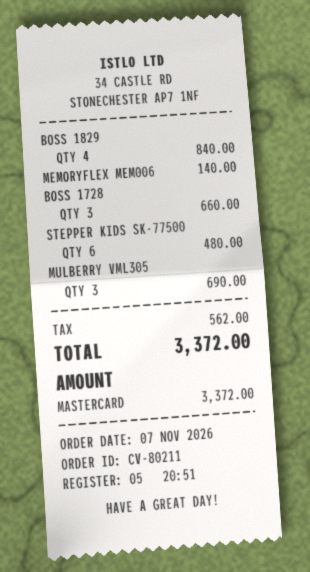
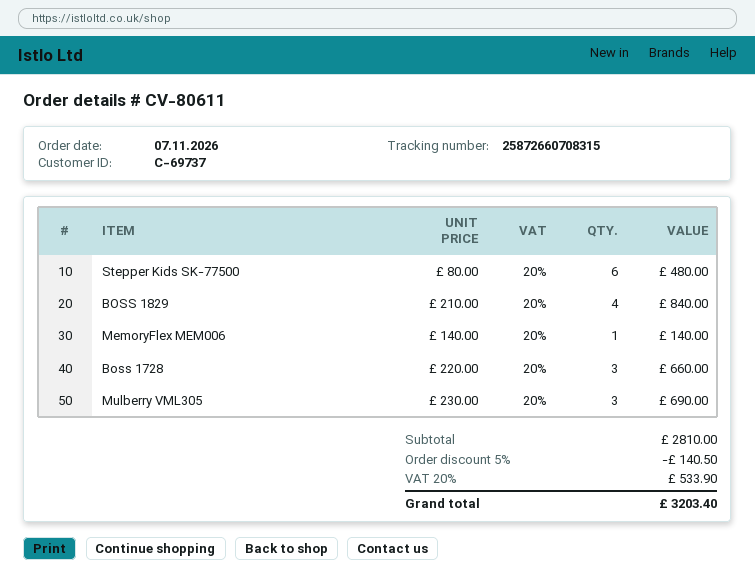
order number: CV-80211 -> CV-80611
discount: none -> 5% = 140.50
tax: 562.00 -> 533.90
total: 3372.00 -> 3203.40

